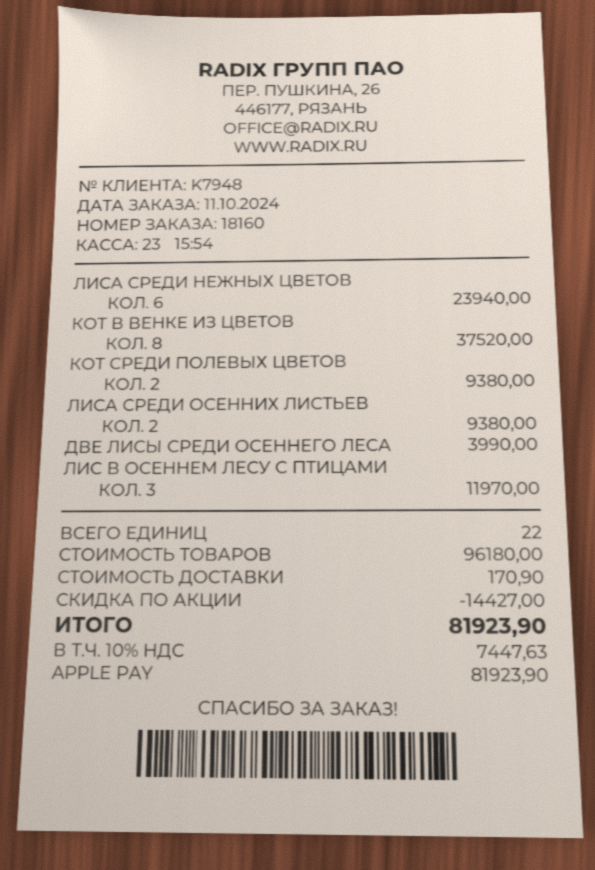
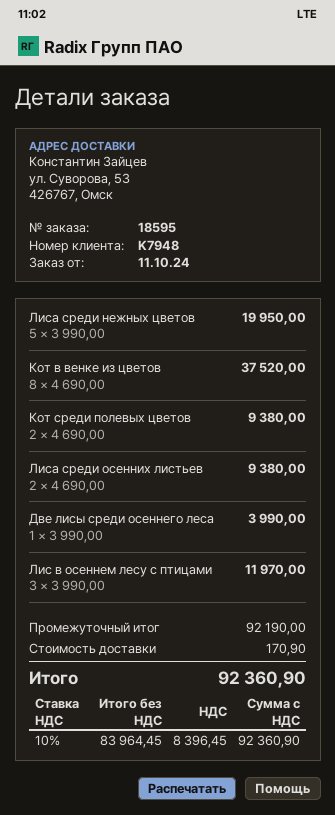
order number: 18160 -> 18595
ЛИСА СРЕДИ НЕЖНЫХ ЦВЕТОВ: 6 for 23940.00 -> 5 for 19950.00
subtotal: 96180.00 -> 92190.00
discount: 14427.00 -> none
tax: 10% = 7447.63 -> 10% = 8396.45
total: 81923.90 -> 92360.90

